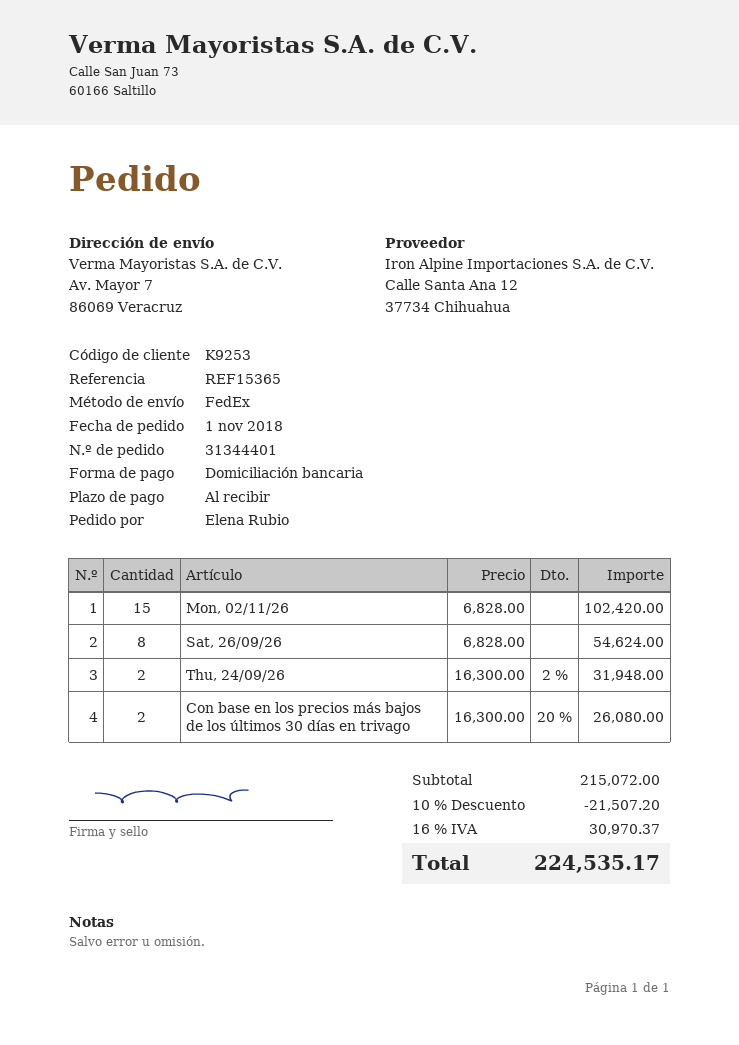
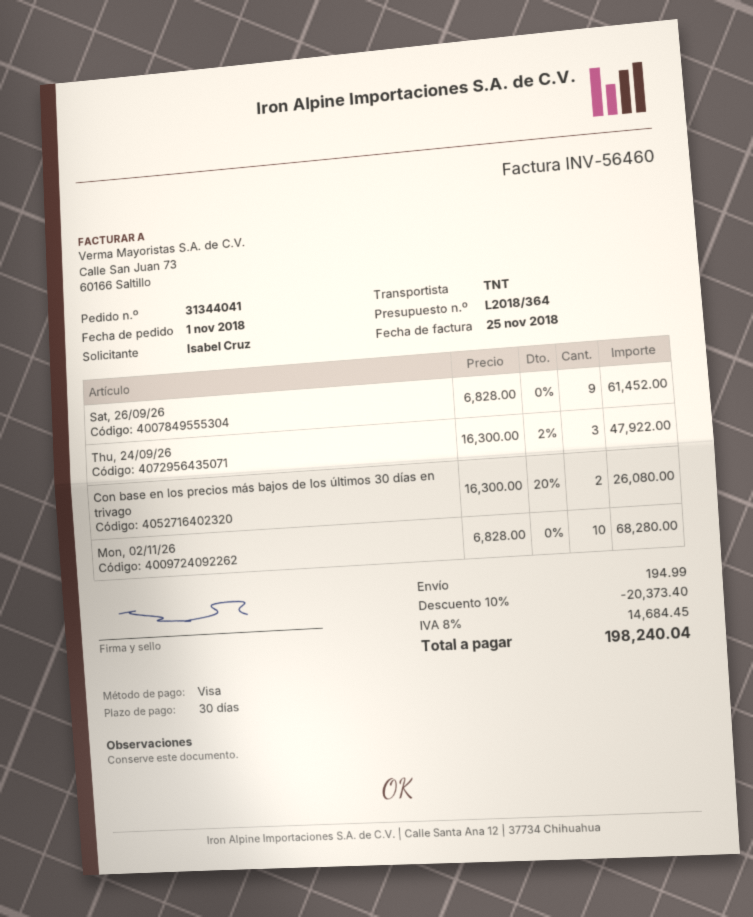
order number: 31344401 -> 31344041
payment terms: on receipt -> 30 days
ordered by: Elena Rubio -> Isabel Cruz
payment method: direct debit -> Visa
shipping method: FedEx -> TNT
Mon, 02/11/26: 15 x 6828.00 = 102420.00 -> 10 x 6828.00 = 68280.00
Sat, 26/09/26: 8 x 6828.00 = 54624.00 -> 9 x 6828.00 = 61452.00
Thu, 24/09/26: 2 x 16300.00 - 2% = 31948.00 -> 3 x 16300.00 - 2% = 47922.00
discount: 10% = 21507.20 -> 10% = 20373.40
shipping: none -> 194.99
tax: 16% = 30970.37 -> 8% = 14684.45
total: 224535.17 -> 198240.04

